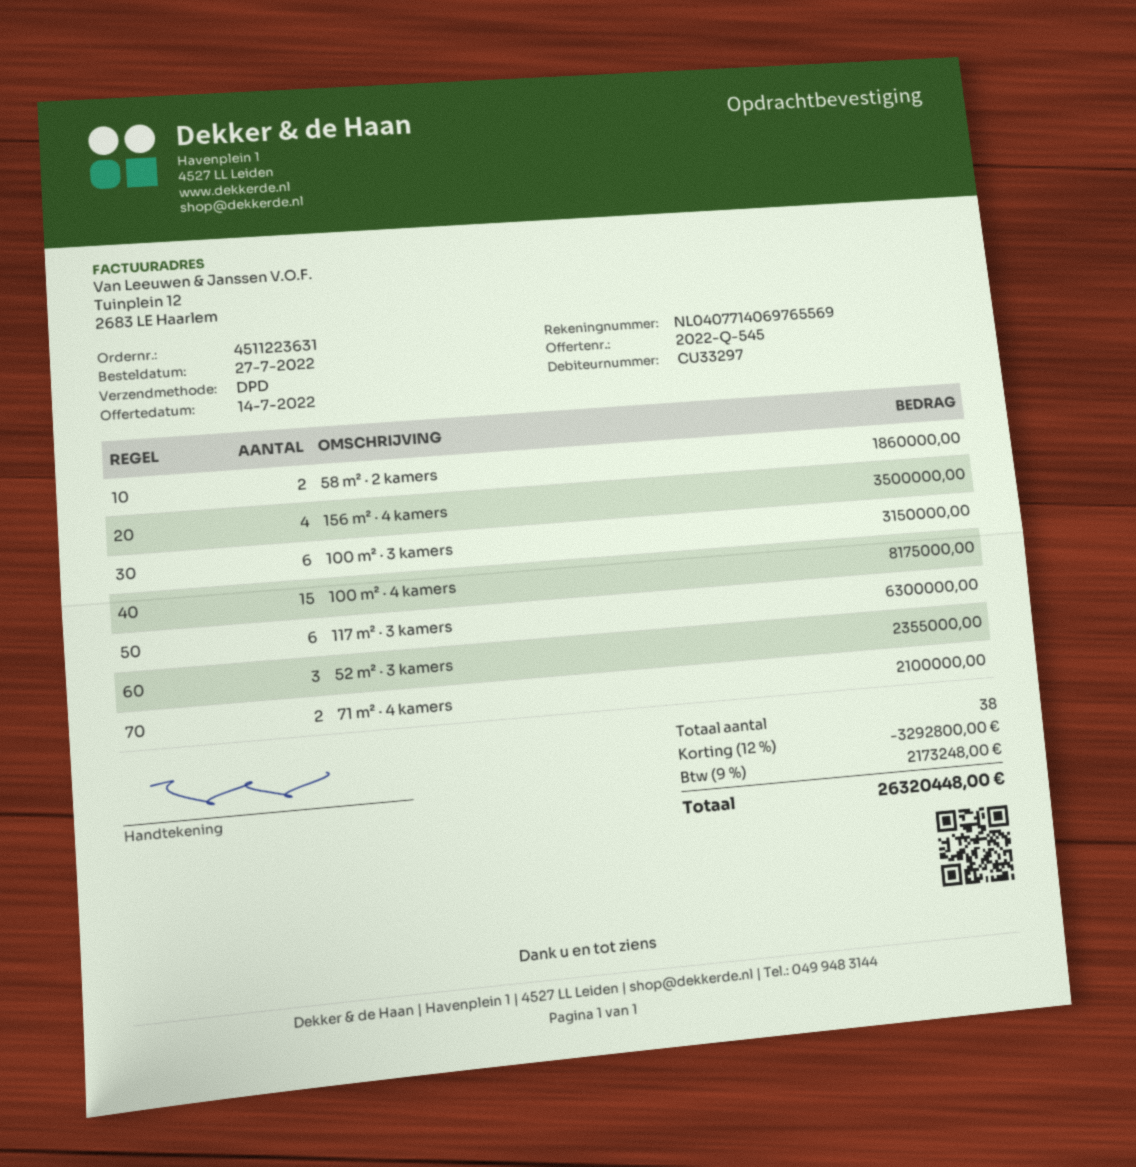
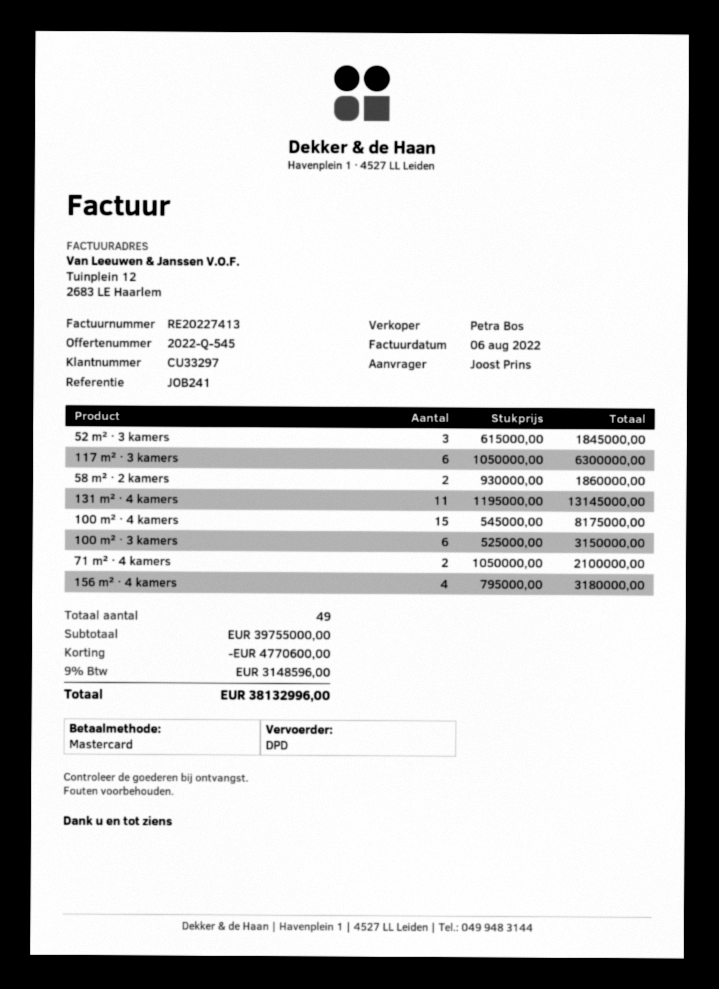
156 m² · 4 kamers: 4 for 3500000.00 -> 4 for 3180000.00
52 m² · 3 kamers: 3 for 2355000.00 -> 3 for 1845000.00
131 m² · 4 kamers: none -> 11 for 13145000.00
total quantity: 38 -> 49
discount: 3292800.00 -> 4770600.00
tax: 9% = 2173248.00 -> 9% = 3148596.00
total: 26320448.00 -> 38132996.00

